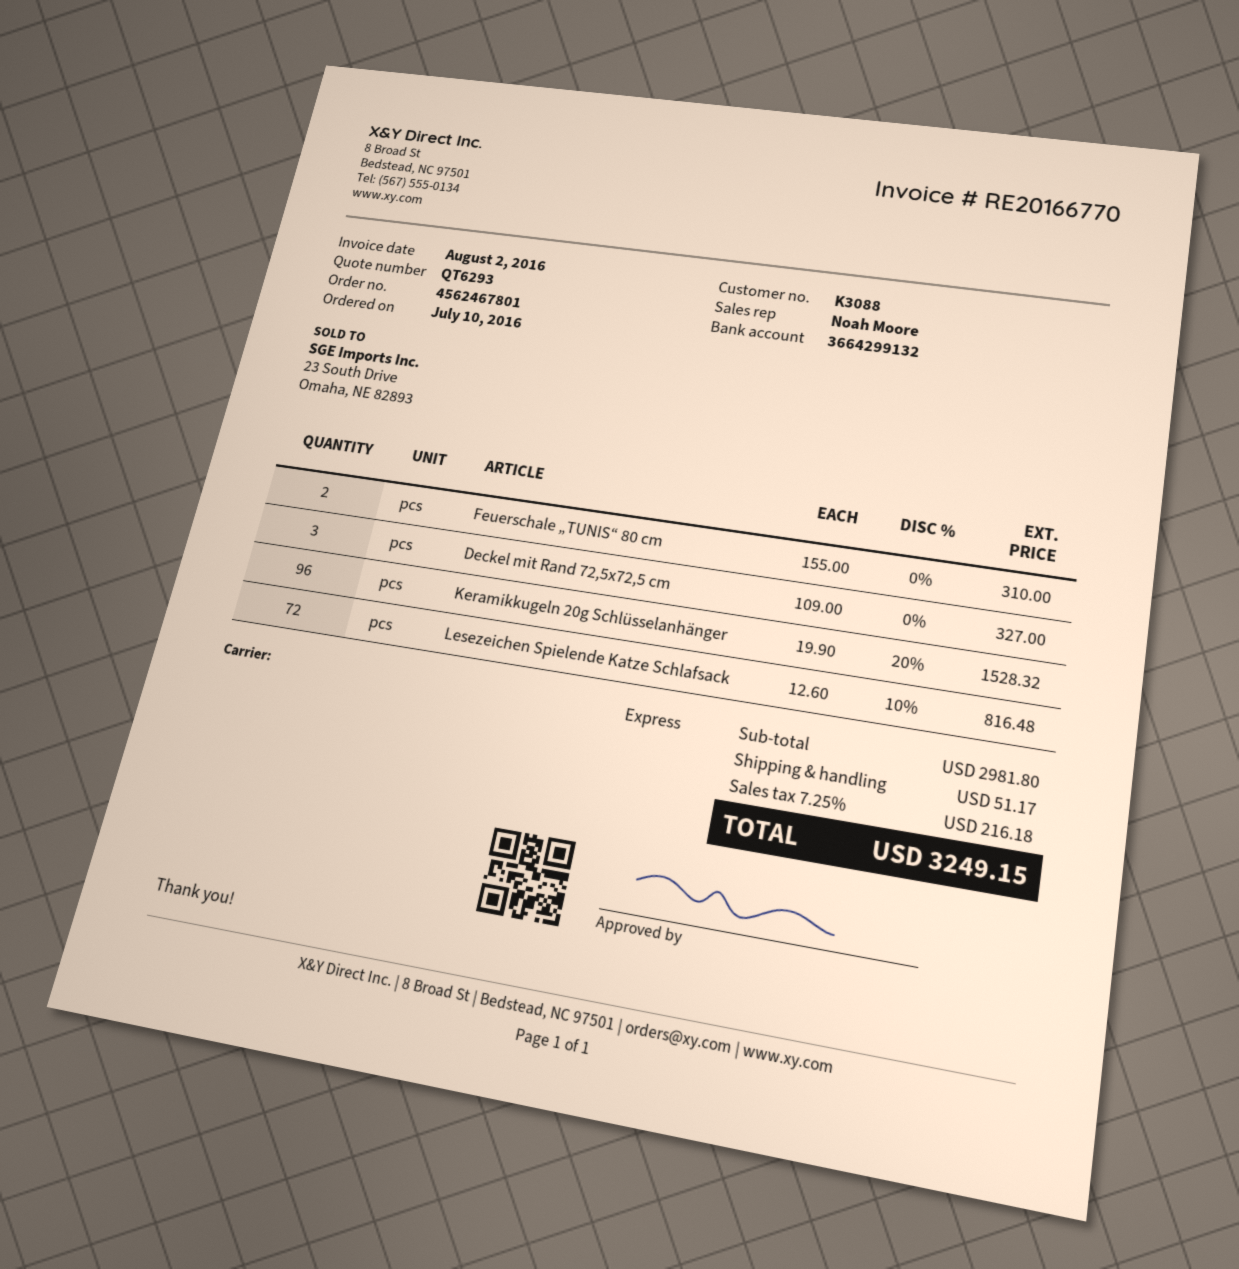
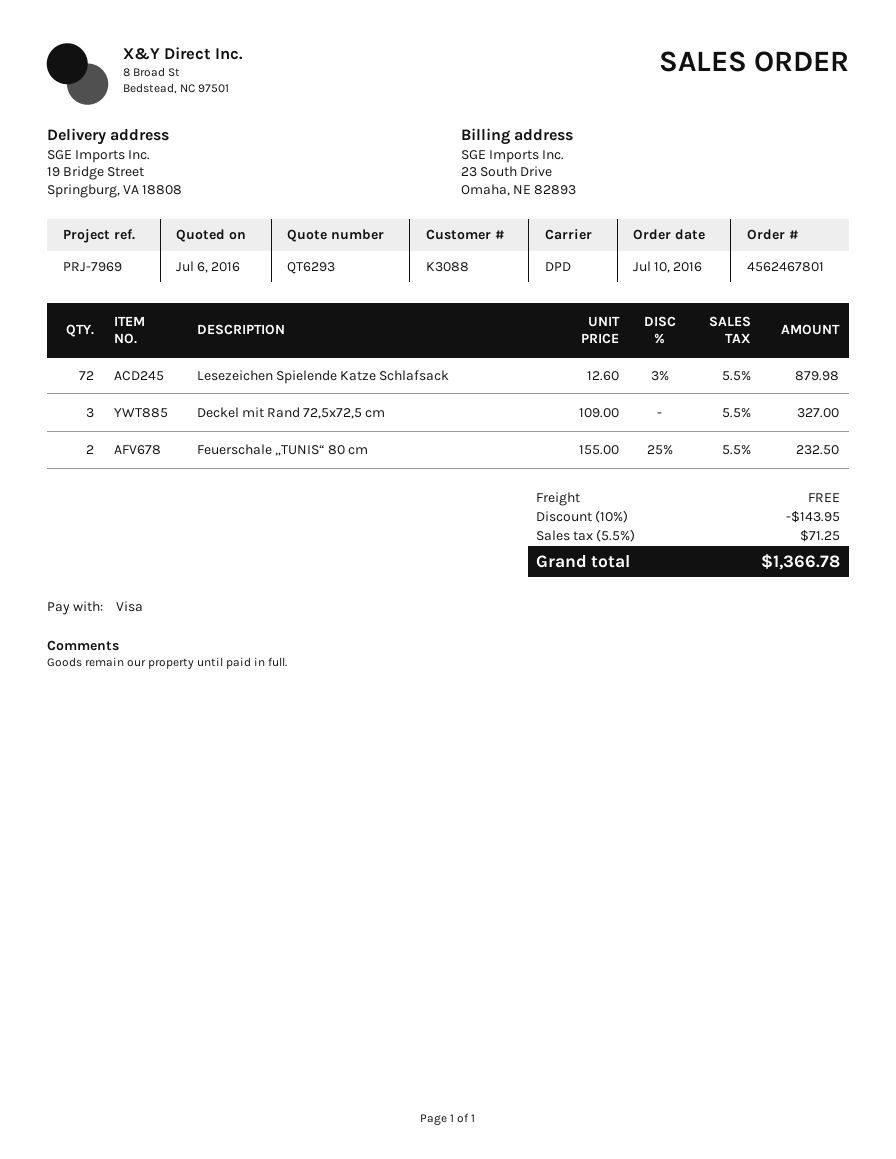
shipping method: express -> DPD
Feuerschale „TUNIS“ 80 cm: 2 x 155.00 = 310.00 -> 2 x 155.00 - 25% = 232.50
Keramikkugeln 20g Schlüsselanhänger: 96 x 19.90 - 20% = 1528.32 -> none
Lesezeichen Spielende Katze Schlafsack: 72 x 12.60 - 10% = 816.48 -> 72 x 12.60 - 3% = 879.98
discount: none -> 10% = 143.95
shipping: 51.17 -> 0.00
tax: 7.25% = 216.18 -> 5.5% = 71.25
total: 3249.15 -> 1366.78

